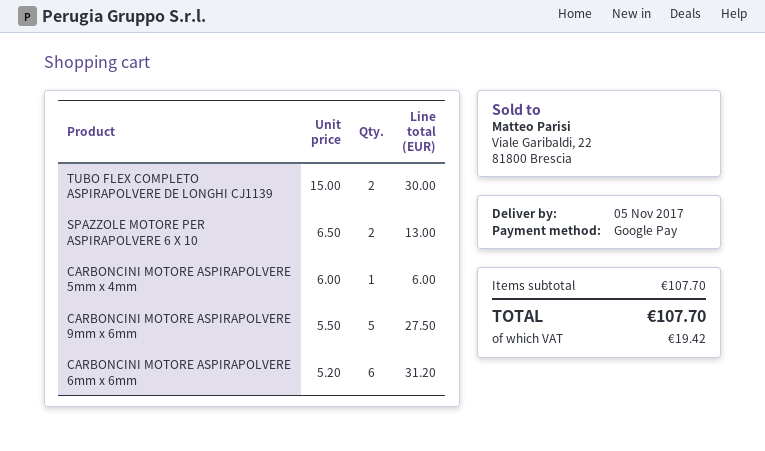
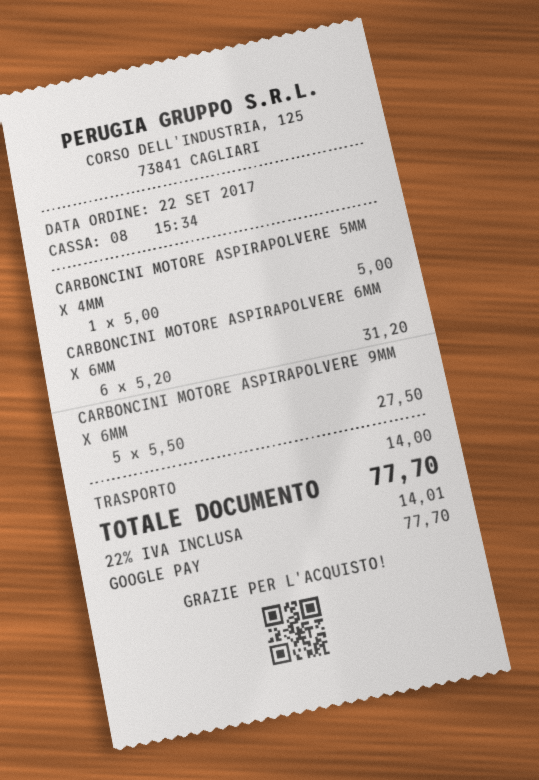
TUBO FLEX COMPLETO ASPIRAPOLVERE DE LONGHI CJ1139: 2 x 15.00 = 30.00 -> none
SPAZZOLE MOTORE PER ASPIRAPOLVERE 6 X 10: 2 x 6.50 = 13.00 -> none
CARBONCINI MOTORE ASPIRAPOLVERE 5mm x 4mm: 1 x 6.00 = 6.00 -> 1 x 5.00 = 5.00
shipping: none -> 14.00
tax: 19.42 -> 14.01
total: 107.70 -> 77.70

